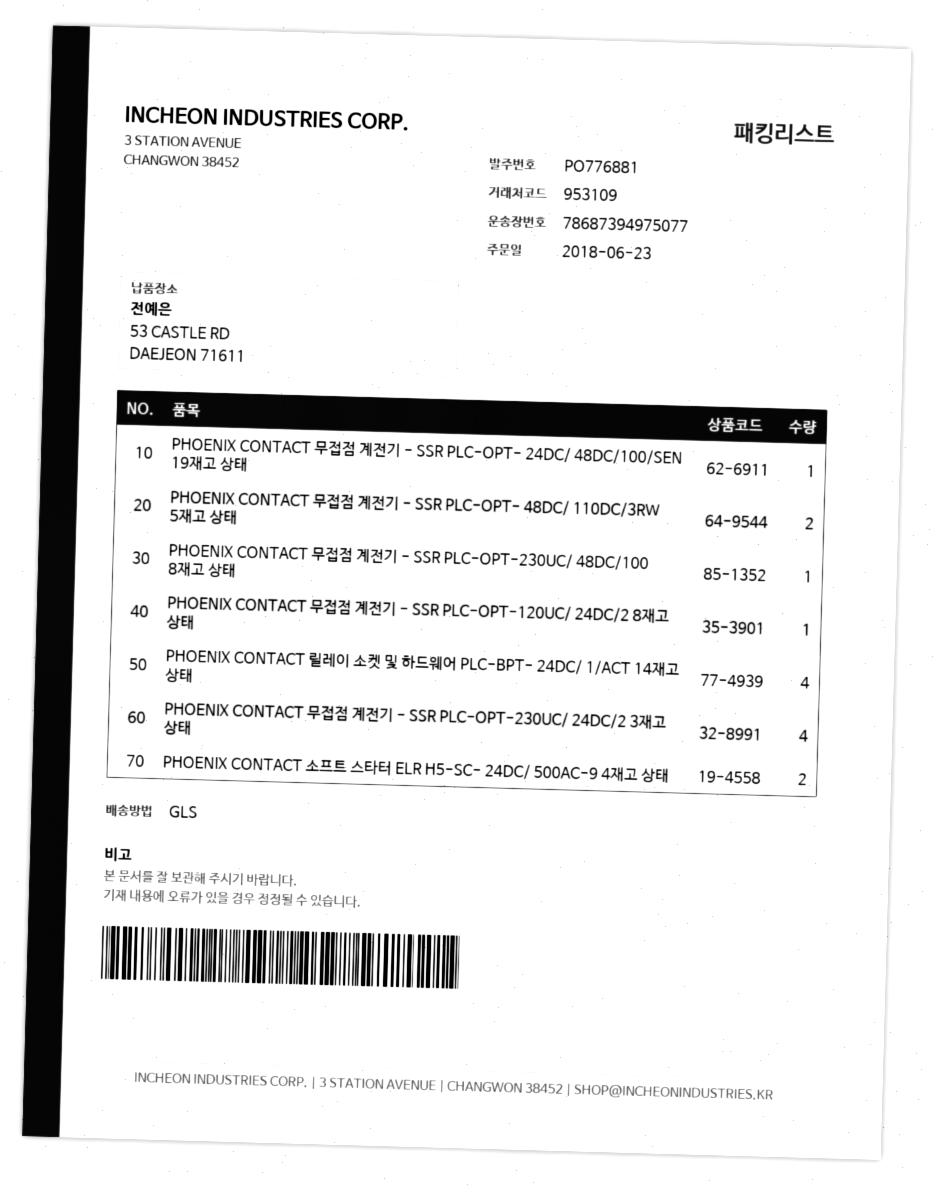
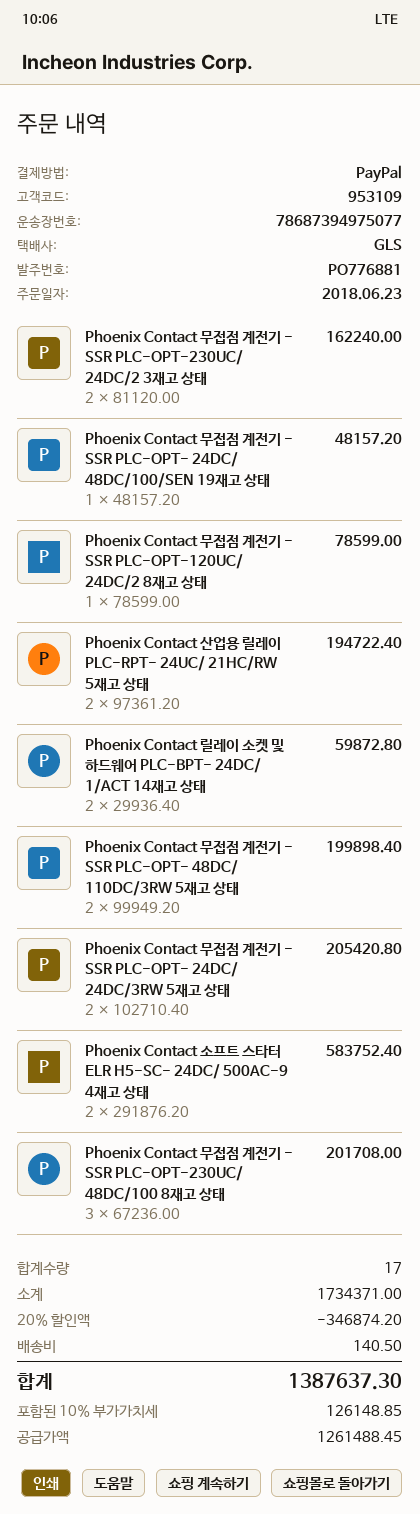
PHOENIX CONTACT 무접점 계전기 - SSR PLC-OPT-230UC/ 48DC/100 8재고 상태: 1 -> 3
PHOENIX CONTACT 릴레이 소켓 및 하드웨어 PLC-BPT- 24DC/ 1/ACT 14재고 상태: 4 -> 2
PHOENIX CONTACT 무접점 계전기 - SSR PLC-OPT-230UC/ 24DC/2 3재고 상태: 4 -> 2
Phoenix Contact 산업용 릴레이 PLC-RPT- 24UC/ 21HC/RW 5재고 상태: none -> 2
Phoenix Contact 무접점 계전기 - SSR PLC-OPT- 24DC/ 24DC/3RW 5재고 상태: none -> 2

